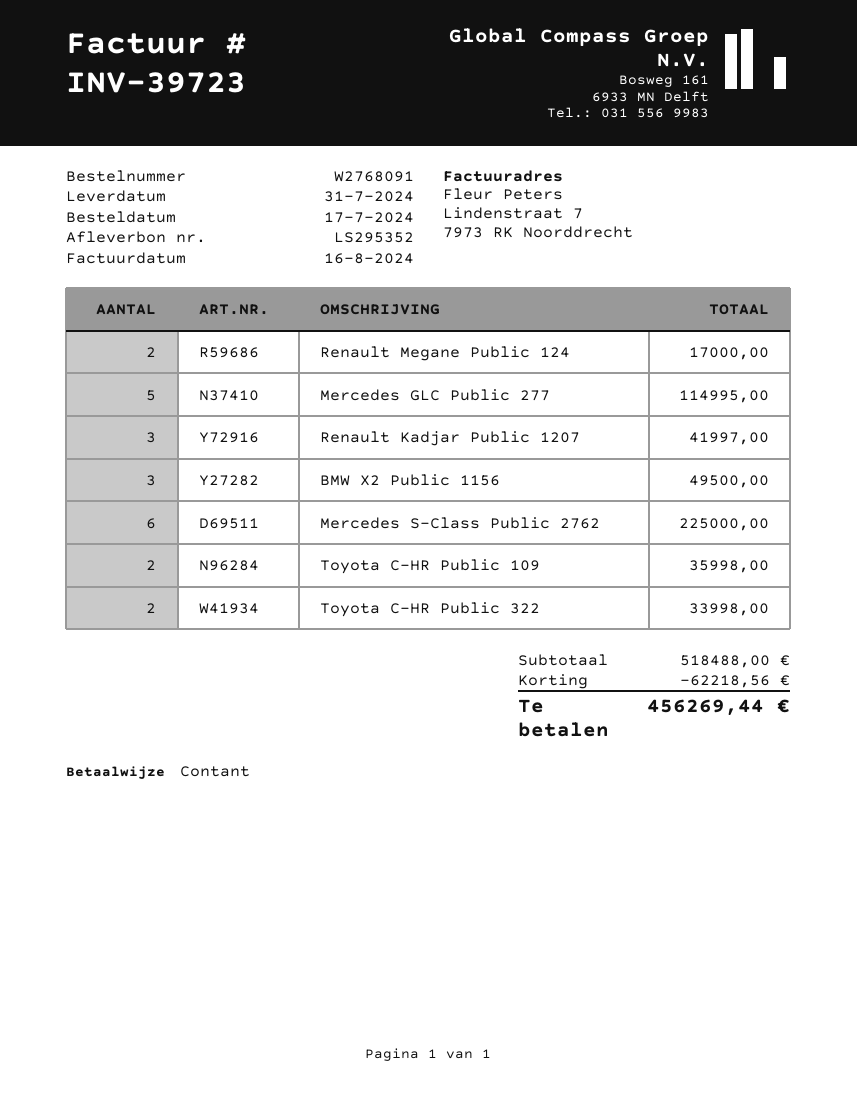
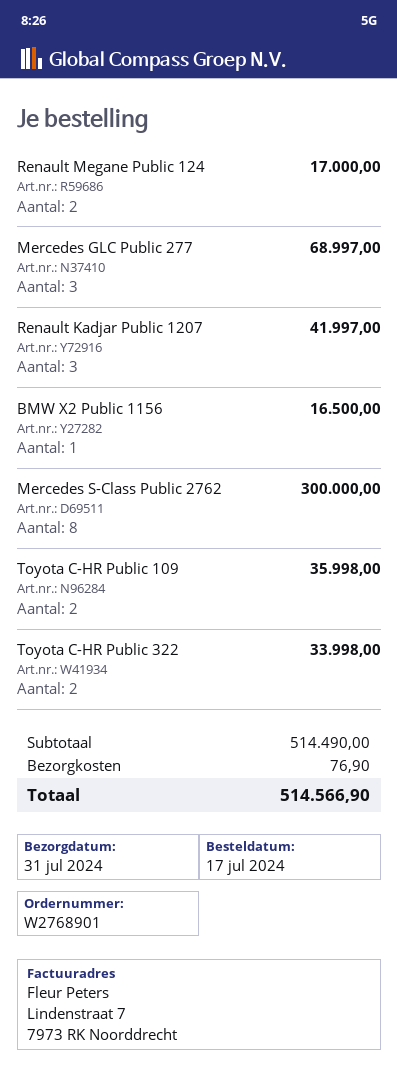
order number: W2768091 -> W2768901
Mercedes GLC Public 277: 5 for 114995.00 -> 3 for 68997.00
BMW X2 Public 1156: 3 for 49500.00 -> 1 for 16500.00
Mercedes S-Class Public 2762: 6 for 225000.00 -> 8 for 300000.00
subtotal: 518488.00 -> 514490.00
discount: 62218.56 -> none
shipping: none -> 76.90
total: 456269.44 -> 514566.90

